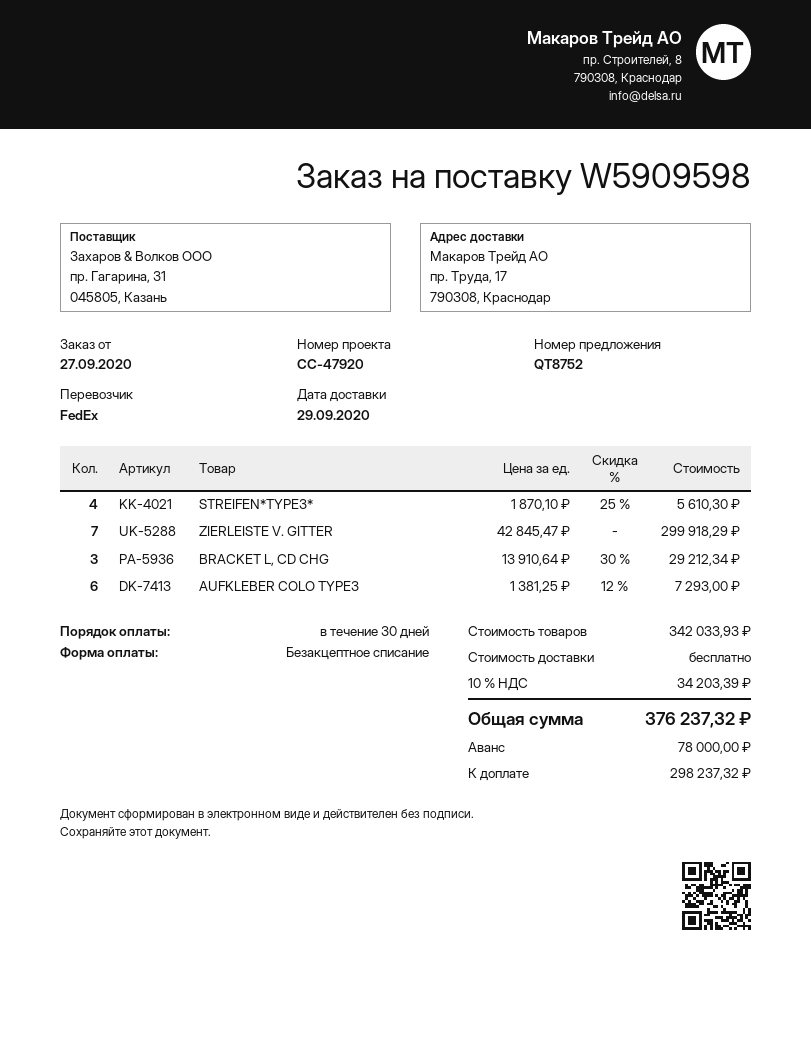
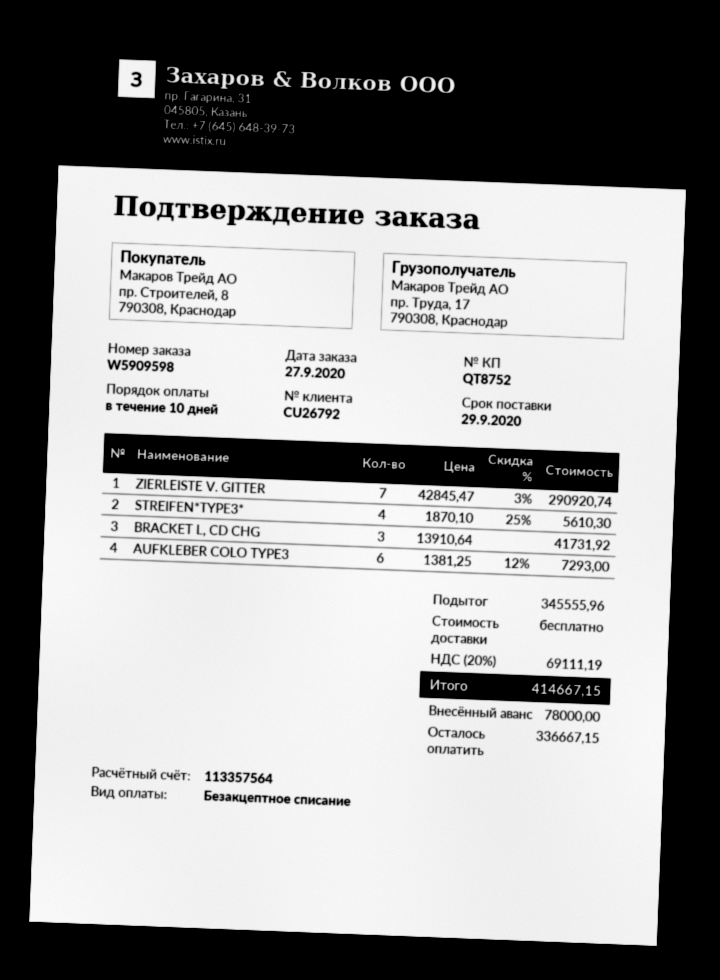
payment terms: 30 days -> 10 days
ZIERLEISTE V. GITTER: 7 x 42845.47 = 299918.29 -> 7 x 42845.47 - 3% = 290920.74
BRACKET L, CD CHG: 3 x 13910.64 - 30% = 29212.34 -> 3 x 13910.64 = 41731.92
subtotal: 342033.93 -> 345555.96
tax: 10% = 34203.39 -> 20% = 69111.19
total: 376237.32 -> 414667.15
balance: 298237.32 -> 336667.15

